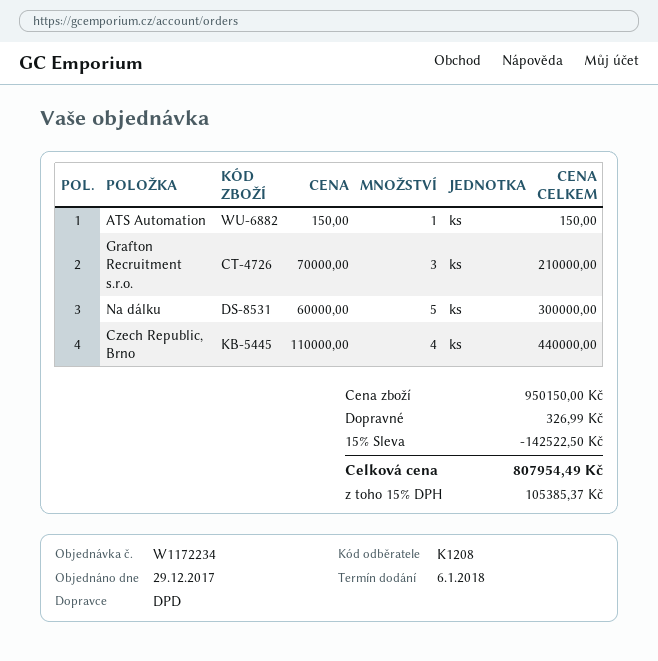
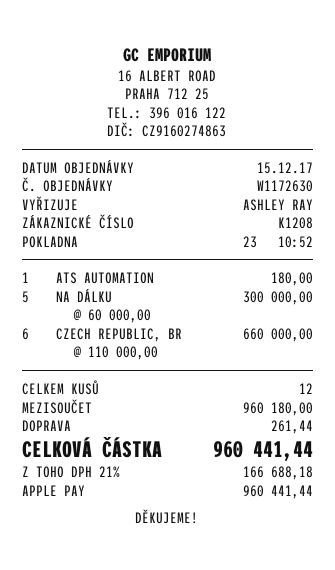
order number: W1172234 -> W1172630
order date: 2017-12-29 -> 2017-12-15
ATS Automation: 1 x 150.00 = 150.00 -> 1 x 180.00 = 180.00
Grafton Recruitment s.r.o.: 3 x 70000.00 = 210000.00 -> none
Czech Republic, Brno: 4 x 110000.00 = 440000.00 -> 6 x 110000.00 = 660000.00
subtotal: 950150.00 -> 960180.00
discount: 15% = 142522.50 -> none
shipping: 326.99 -> 261.44
tax: 15% = 105385.37 -> 21% = 166688.18
total: 807954.49 -> 960441.44

